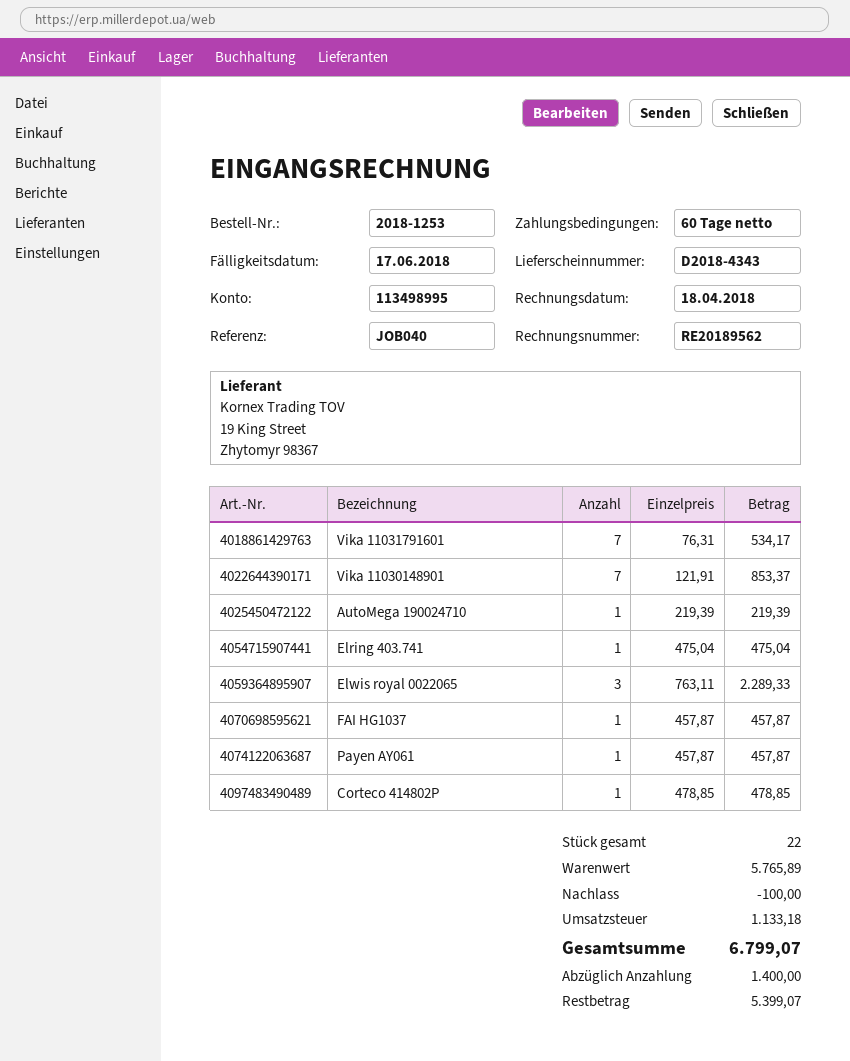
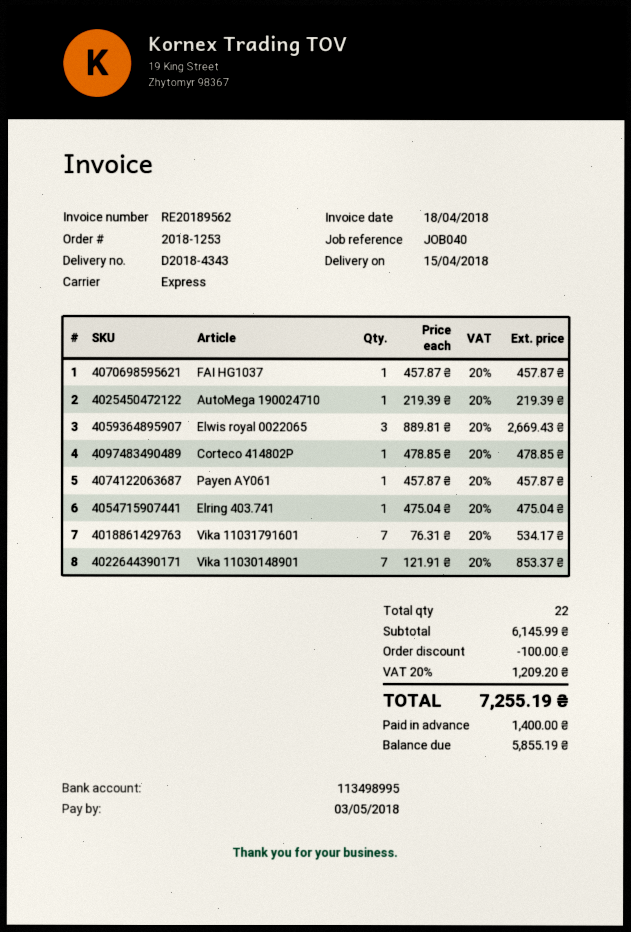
due date: 2018-06-17 -> 2018-05-03
Elwis royal 0022065: 3 x 763.11 = 2289.33 -> 3 x 889.81 = 2669.43
subtotal: 5765.89 -> 6145.99
tax: 1133.18 -> 1209.20
total: 6799.07 -> 7255.19
balance: 5399.07 -> 5855.19

